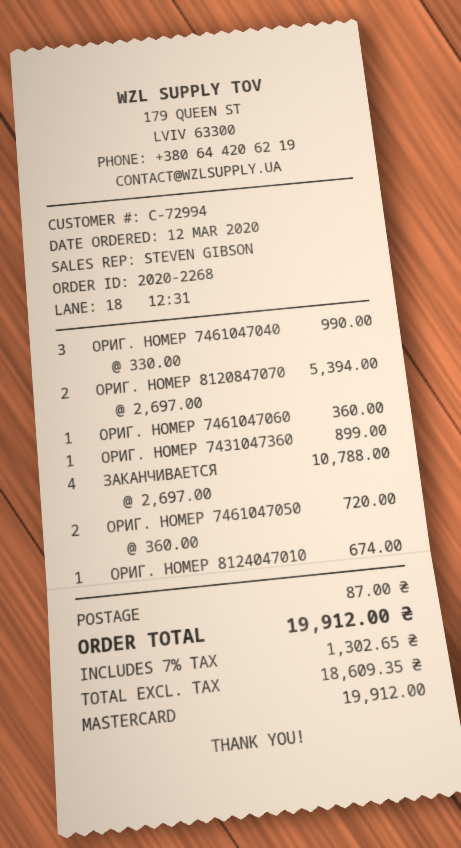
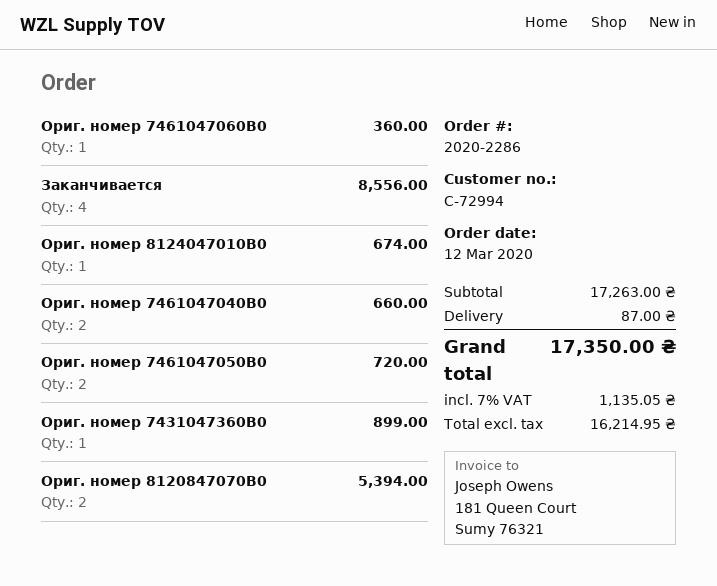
order number: 2020-2268 -> 2020-2286
ОРИГ. НОМЕР 7461047040: 3 for 990.00 -> 2 for 660.00
ЗАКАНЧИВАЕТСЯ: 4 for 10788.00 -> 4 for 8556.00
net: 18609.35 -> 16214.95
tax: 7% = 1302.65 -> 7% = 1135.05
total: 19912.00 -> 17350.00

